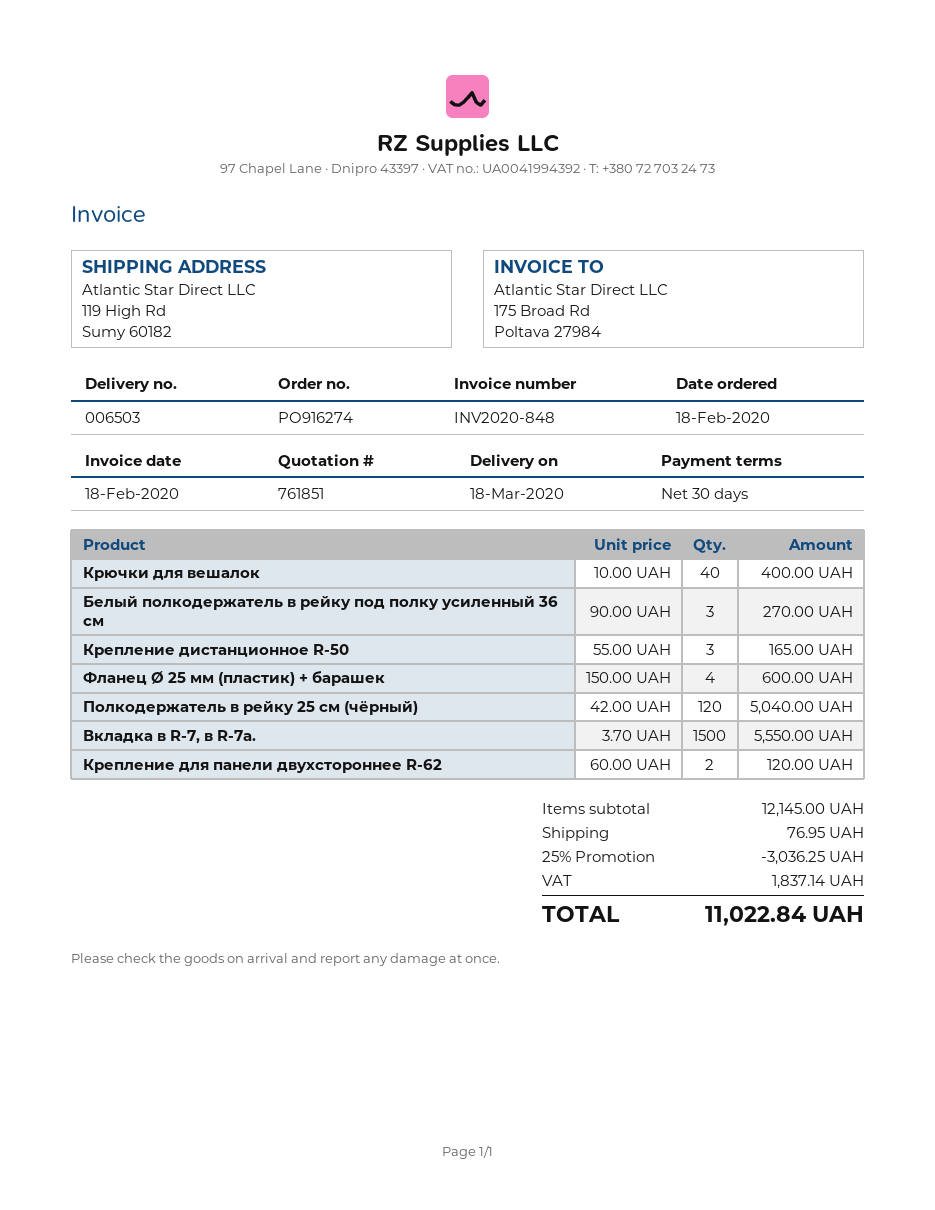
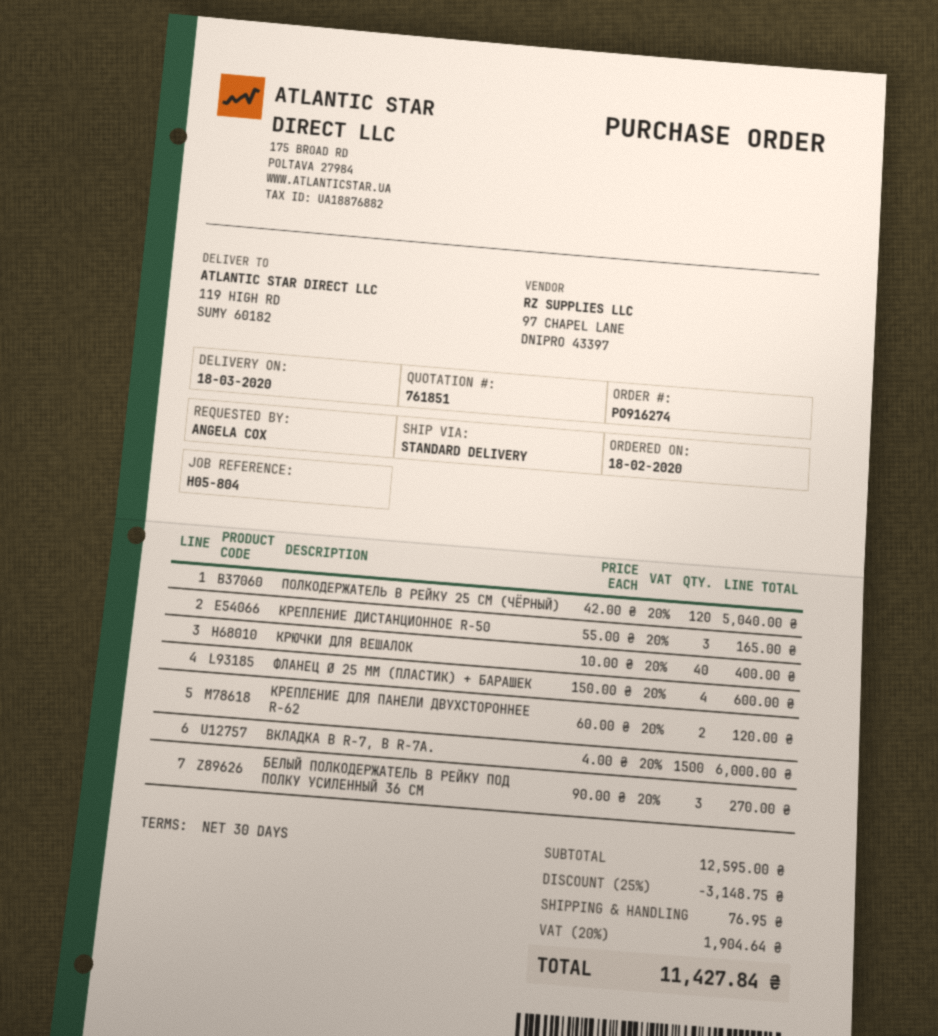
Вкладка в R-7, в R-7a.: 1500 x 3.70 = 5550.00 -> 1500 x 4.00 = 6000.00
subtotal: 12145.00 -> 12595.00
discount: 25% = 3036.25 -> 25% = 3148.75
tax: 1837.14 -> 1904.64
total: 11022.84 -> 11427.84

